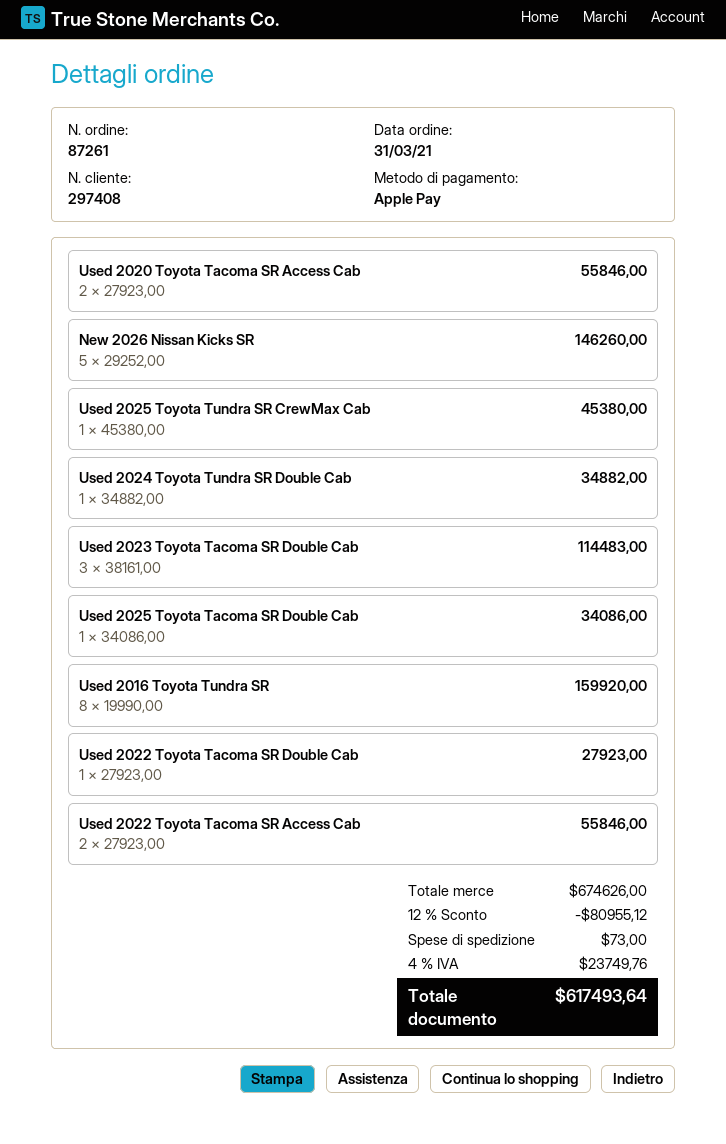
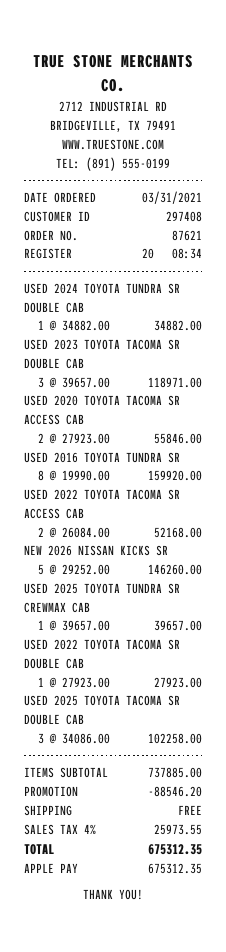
order number: 87261 -> 87621
Used 2025 Toyota Tundra SR CrewMax Cab: 1 x 45380.00 = 45380.00 -> 1 x 39657.00 = 39657.00
Used 2023 Toyota Tacoma SR Double Cab: 3 x 38161.00 = 114483.00 -> 3 x 39657.00 = 118971.00
Used 2025 Toyota Tacoma SR Double Cab: 1 x 34086.00 = 34086.00 -> 3 x 34086.00 = 102258.00
Used 2022 Toyota Tacoma SR Access Cab: 2 x 27923.00 = 55846.00 -> 2 x 26084.00 = 52168.00
subtotal: 674626.00 -> 737885.00
discount: 80955.12 -> 88546.20
shipping: 73.00 -> 0.00
tax: 4% = 23749.76 -> 4% = 25973.55
total: 617493.64 -> 675312.35

